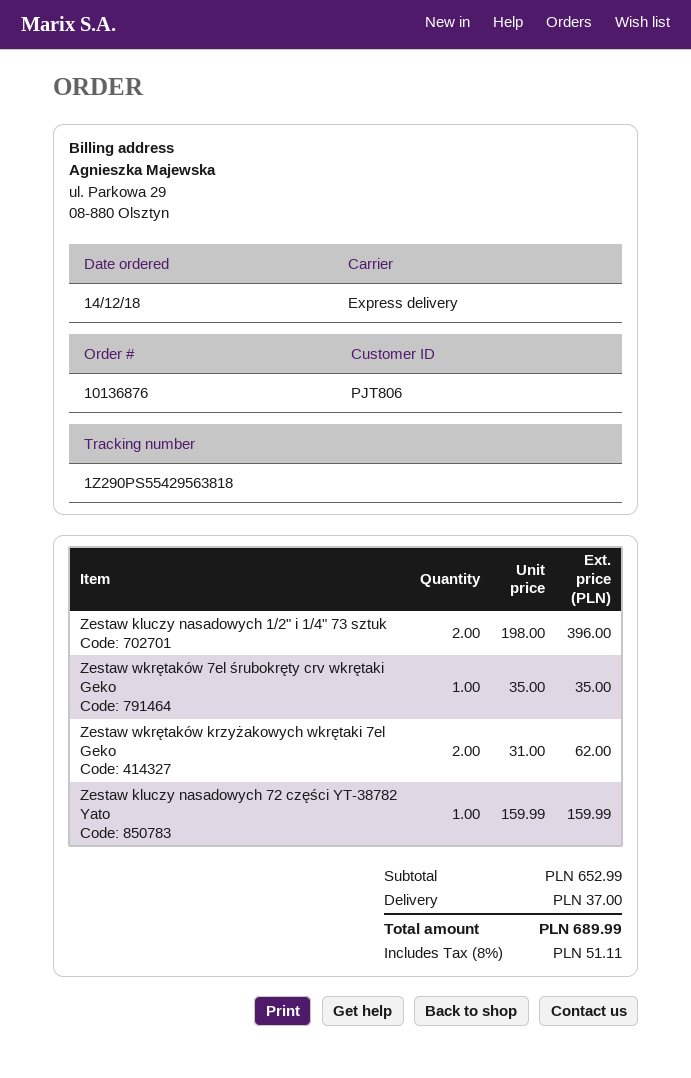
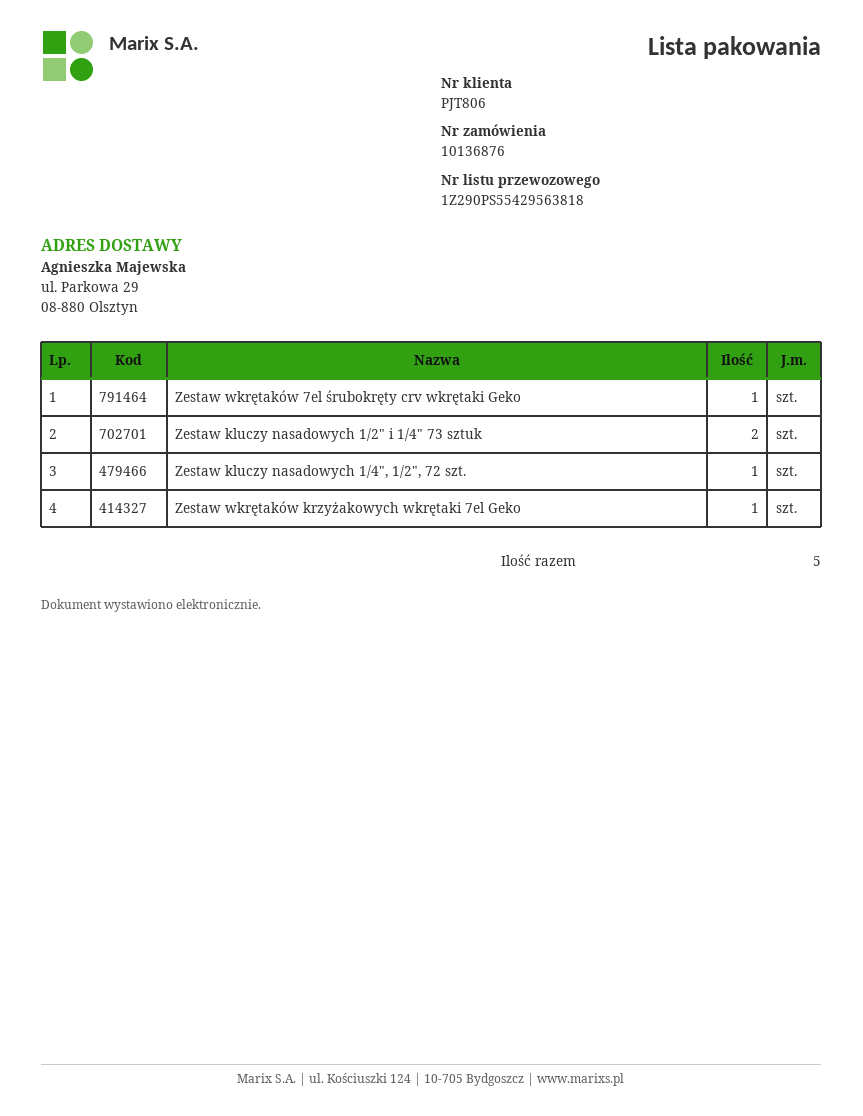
Zestaw wkrętaków krzyżakowych wkrętaki 7el Geko: 2 -> 1
Zestaw kluczy nasadowych 72 części YT-38782 Yato: 1 -> none
Zestaw kluczy nasadowych 1/4", 1/2", 72 szt.: none -> 1

